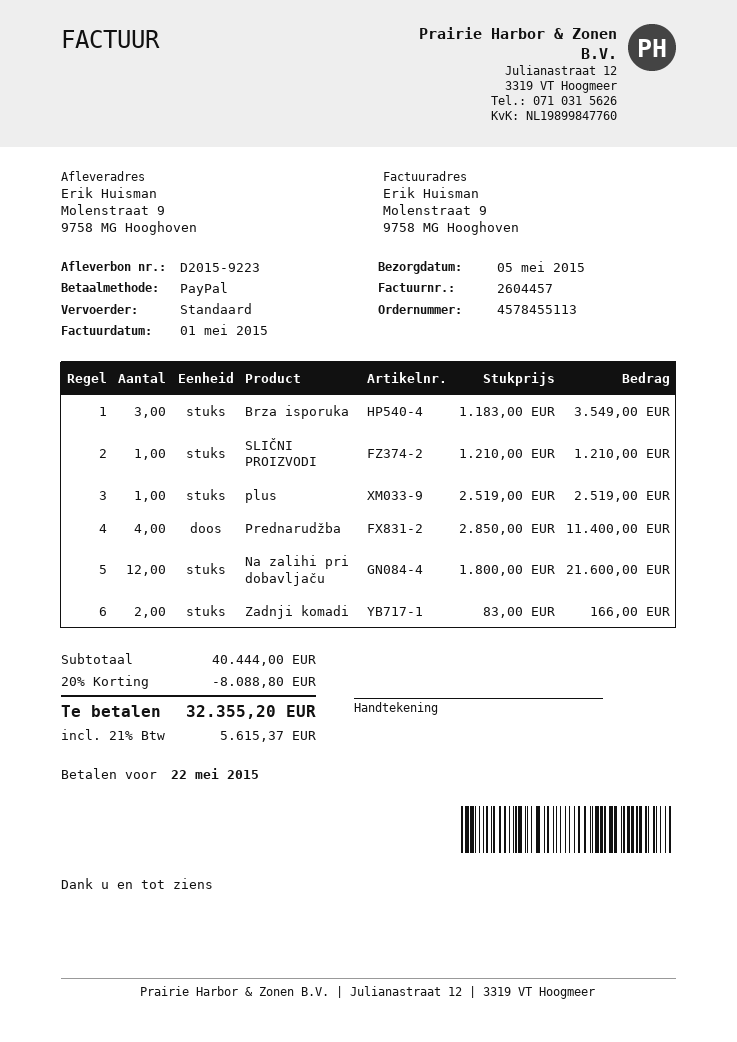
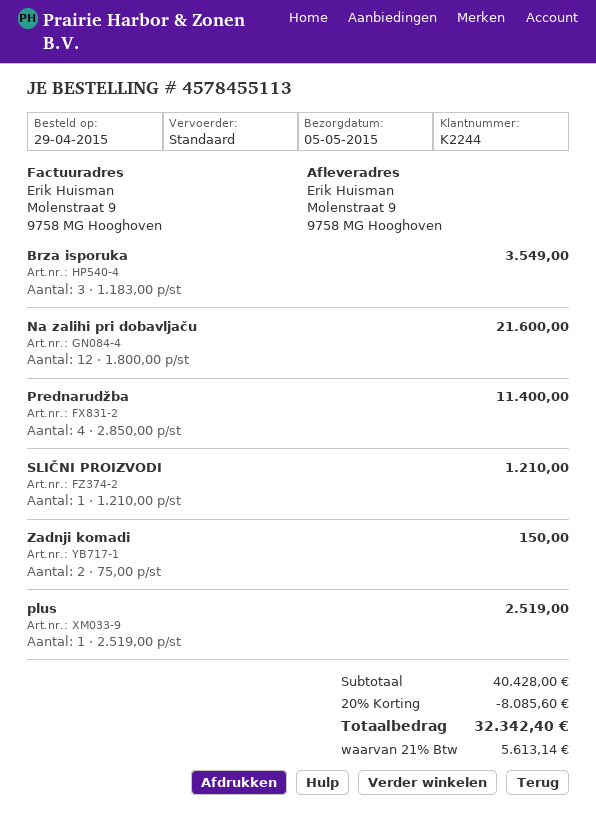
Zadnji komadi: 2 x 83.00 = 166.00 -> 2 x 75.00 = 150.00
subtotal: 40444.00 -> 40428.00
discount: 20% = 8088.80 -> 20% = 8085.60
tax: 21% = 5615.37 -> 21% = 5613.14
total: 32355.20 -> 32342.40

